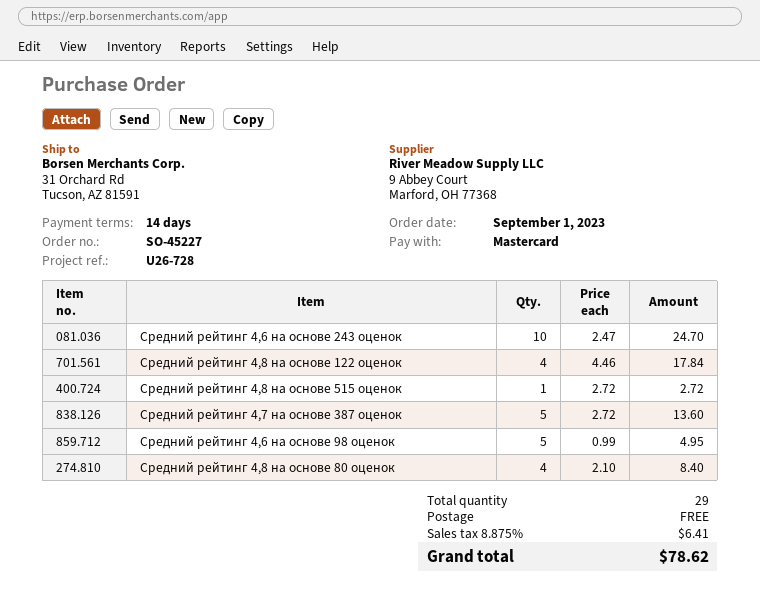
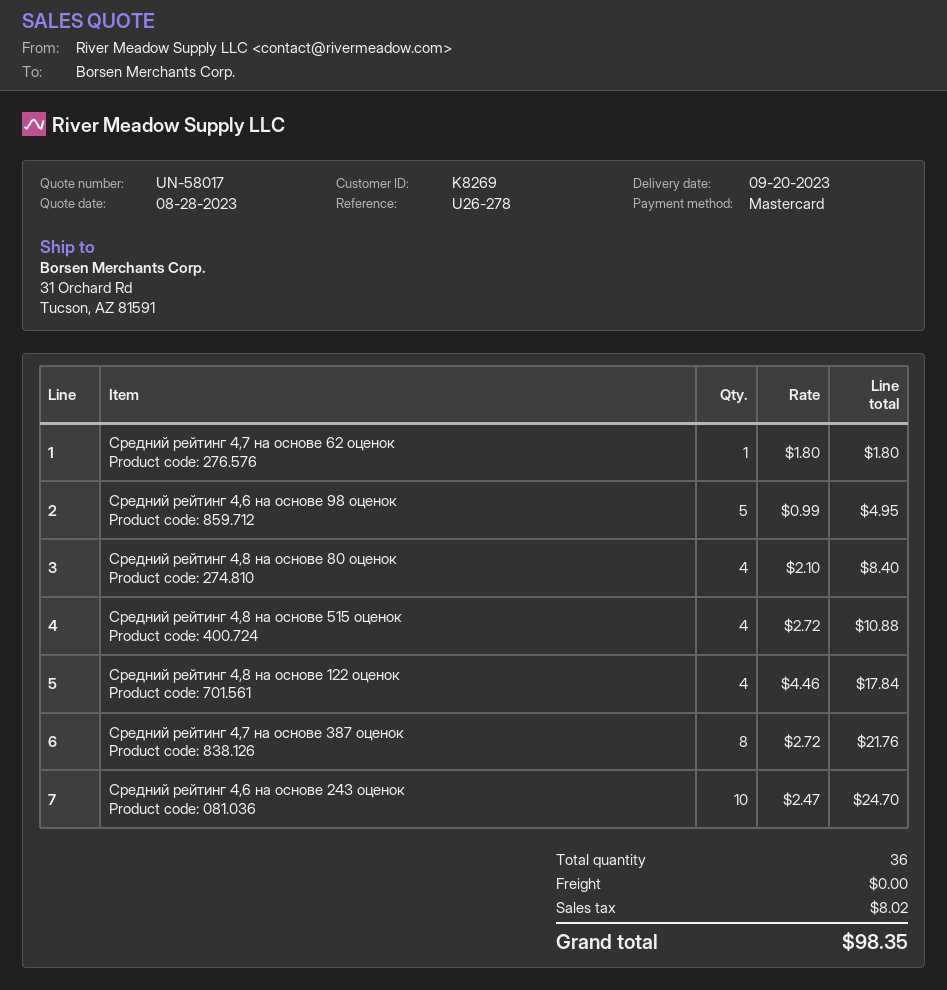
reference: U26-728 -> U26-278
Средний рейтинг 4,8 на основе 515 оценок: 1 x 2.72 = 2.72 -> 4 x 2.72 = 10.88
Средний рейтинг 4,7 на основе 387 оценок: 5 x 2.72 = 13.60 -> 8 x 2.72 = 21.76
Средний рейтинг 4,7 на основе 62 оценок: none -> 1 x 1.80 = 1.80
total quantity: 29 -> 36
tax: 6.41 -> 8.02
total: 78.62 -> 98.35

